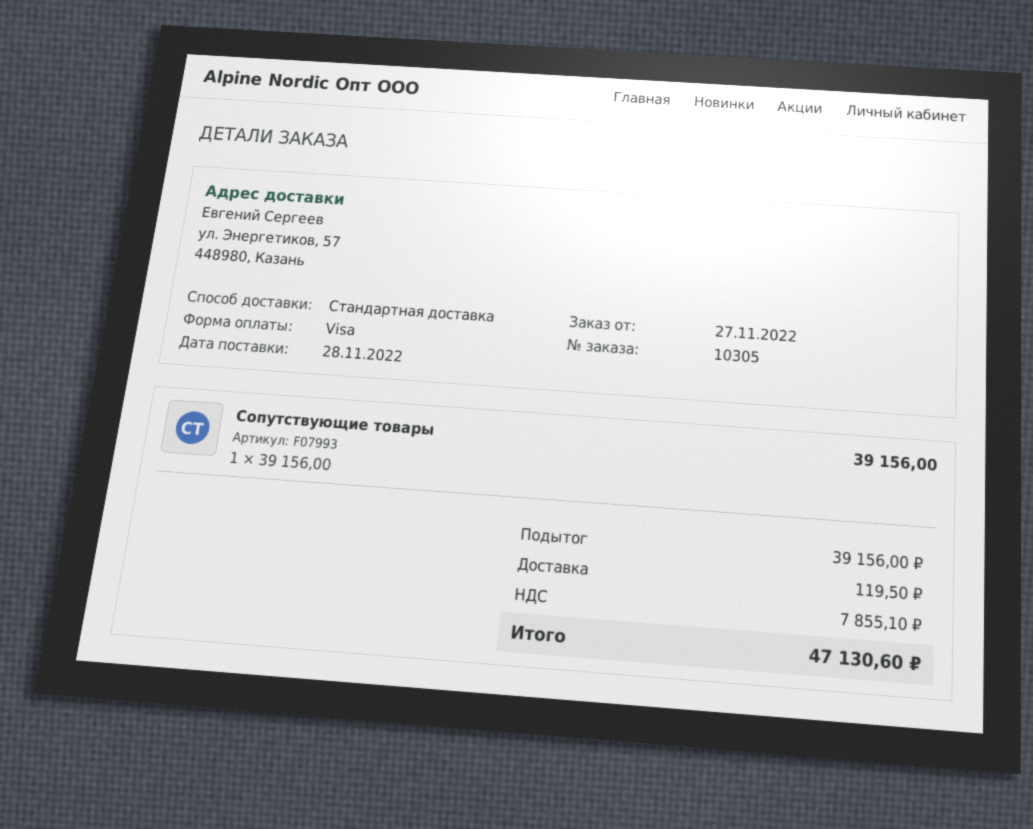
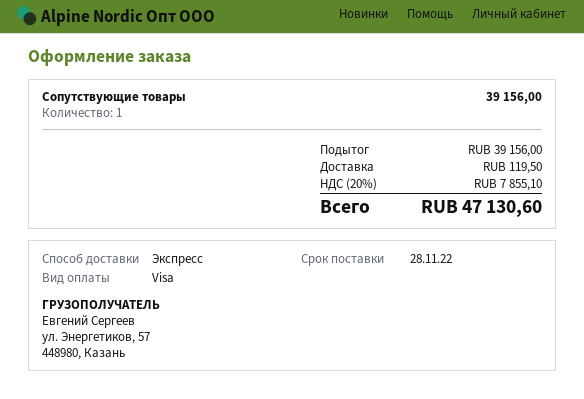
shipping method: standard -> express

